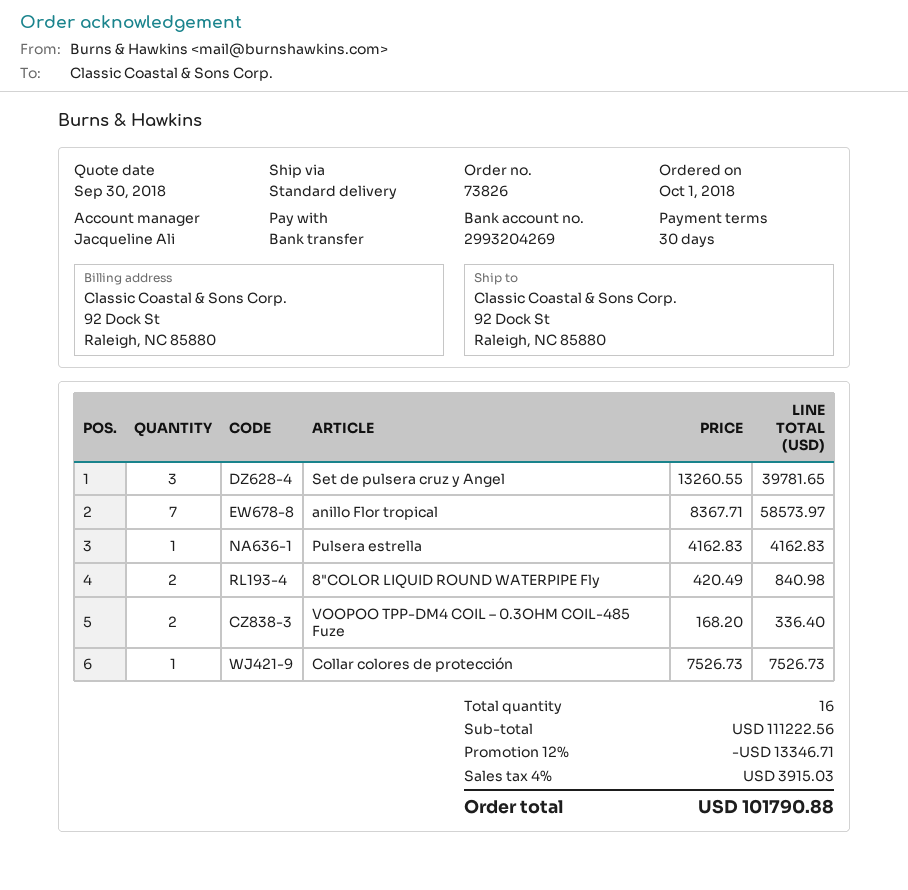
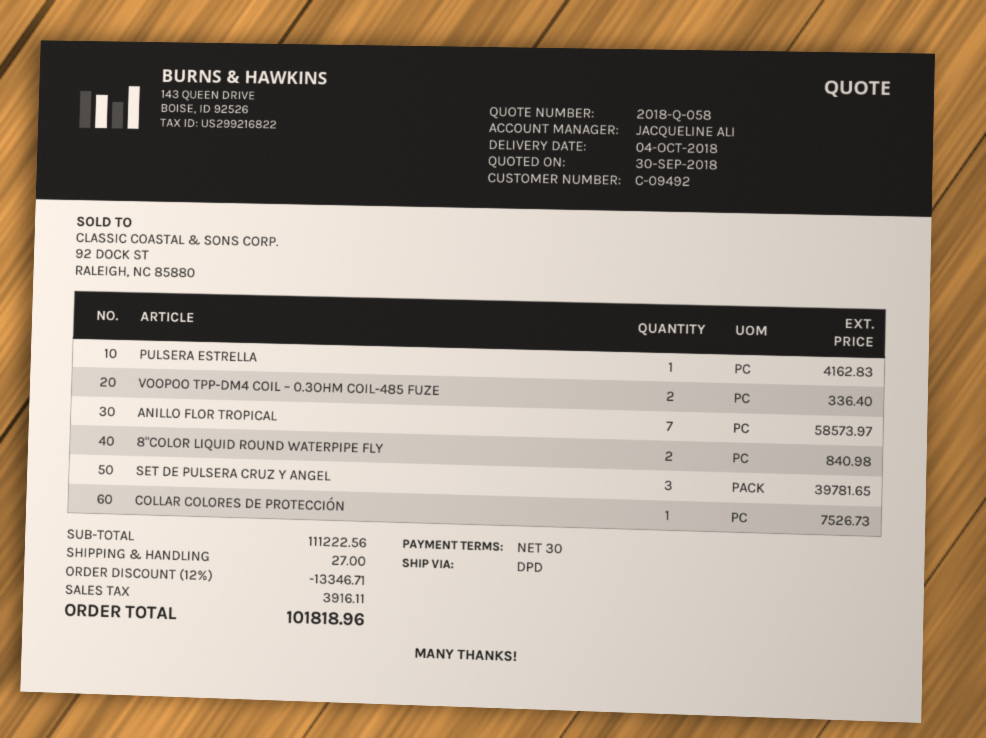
shipping method: standard -> DPD
shipping: none -> 27.00
tax: 3915.03 -> 3916.11
total: 101790.88 -> 101818.96

